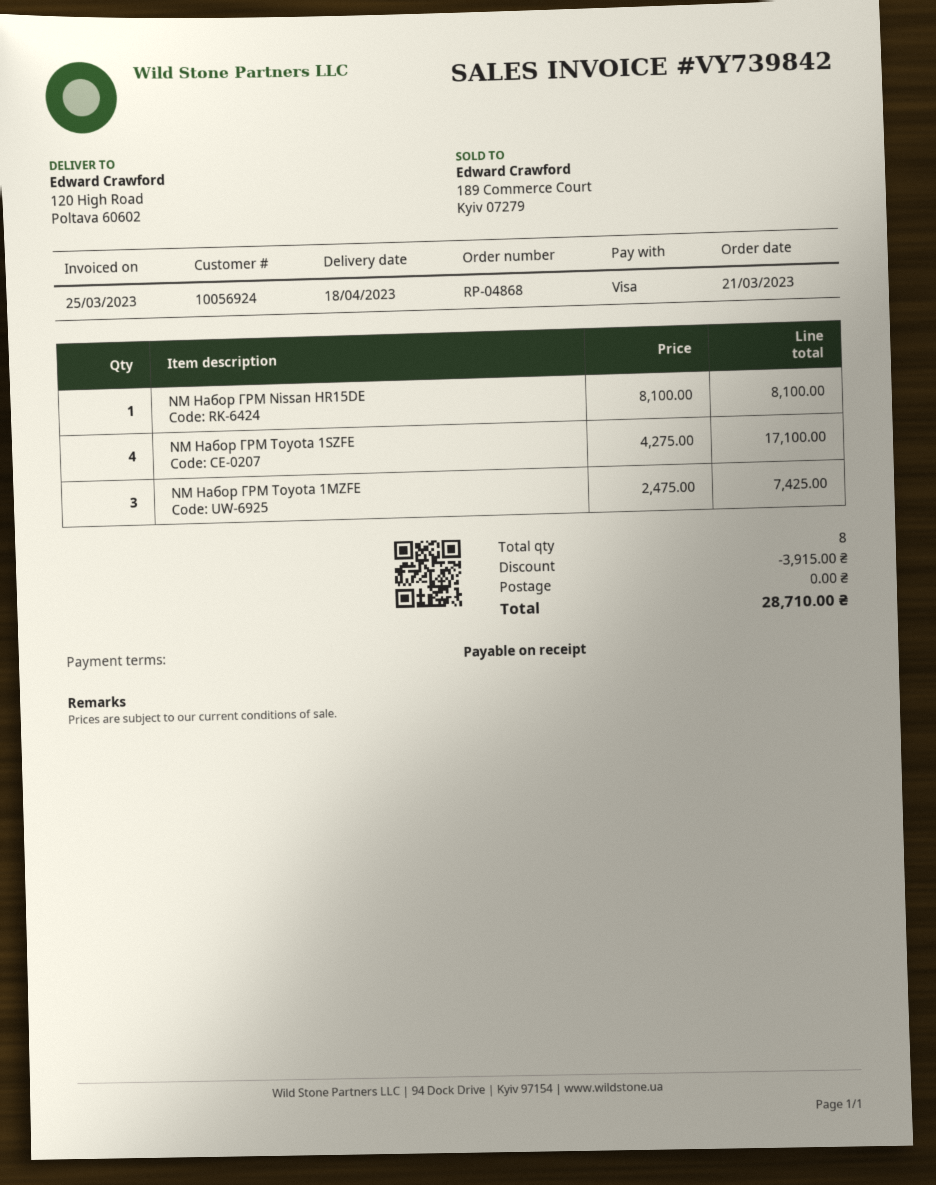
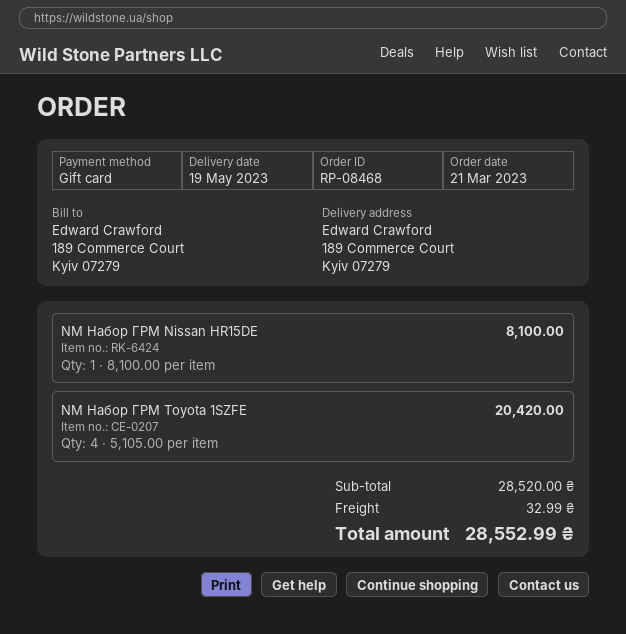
order number: RP-04868 -> RP-08468
delivery date: 2023-04-18 -> 2023-05-19
payment method: Visa -> gift card
ship to: 120 High Road, Poltava 60602 -> 189 Commerce Court, Kyiv 07279
NM Набор ГРМ Toyota 1SZFE: 4 x 4275.00 = 17100.00 -> 4 x 5105.00 = 20420.00
NM Набор ГРМ Toyota 1MZFE: 3 x 2475.00 = 7425.00 -> none
discount: 3915.00 -> none
shipping: 0.00 -> 32.99
total: 28710.00 -> 28552.99

